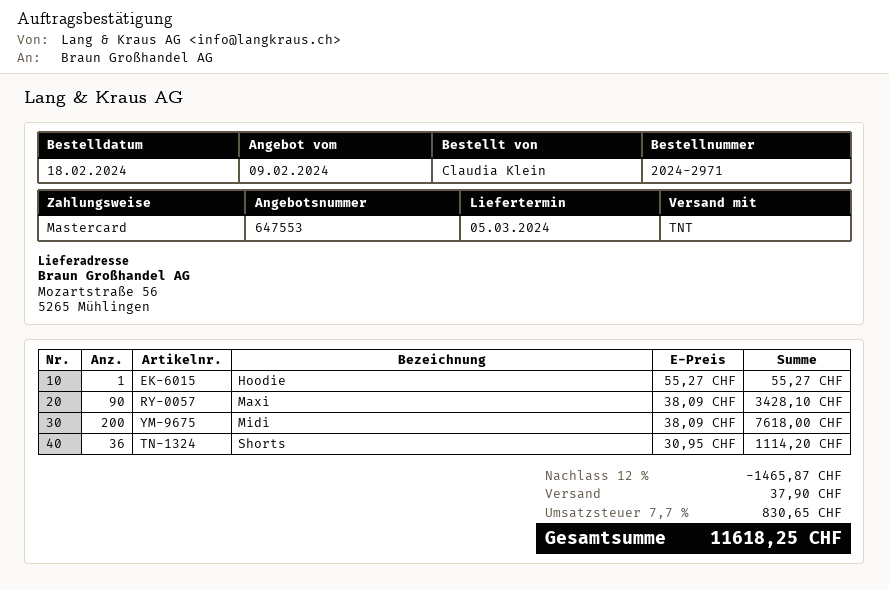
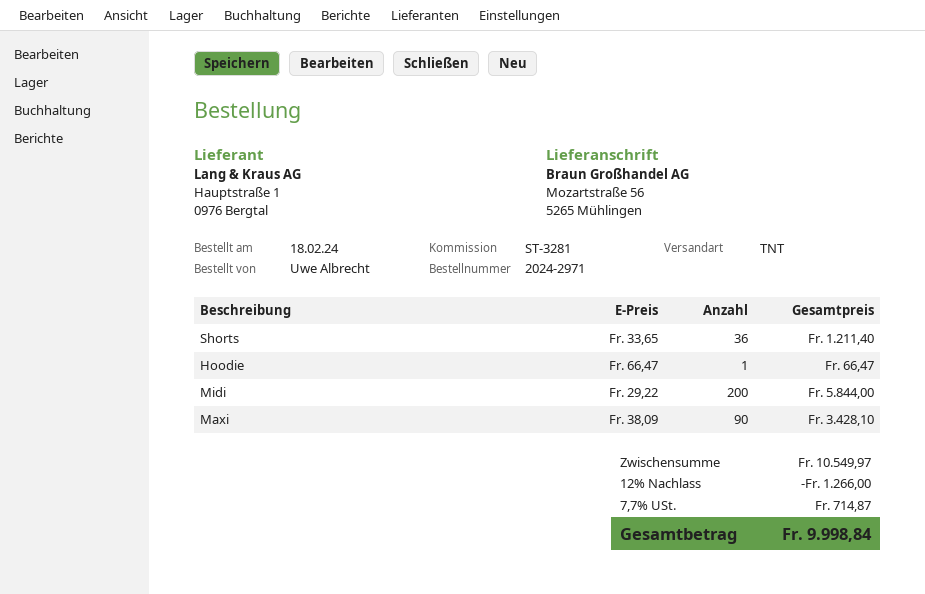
ordered by: Claudia Klein -> Uwe Albrecht
Hoodie: 1 x 55.27 = 55.27 -> 1 x 66.47 = 66.47
Midi: 200 x 38.09 = 7618.00 -> 200 x 29.22 = 5844.00
Shorts: 36 x 30.95 = 1114.20 -> 36 x 33.65 = 1211.40
discount: 12% = 1465.87 -> 12% = 1266.00
shipping: 37.90 -> none
tax: 7.7% = 830.65 -> 7.7% = 714.87
total: 11618.25 -> 9998.84

